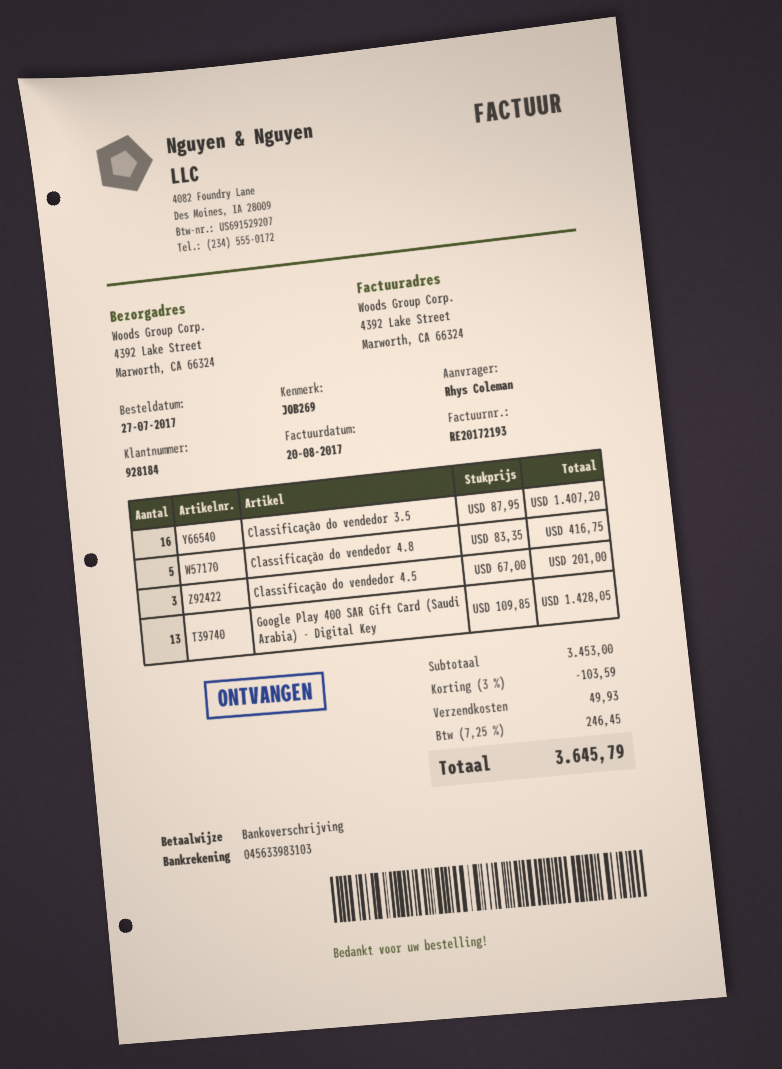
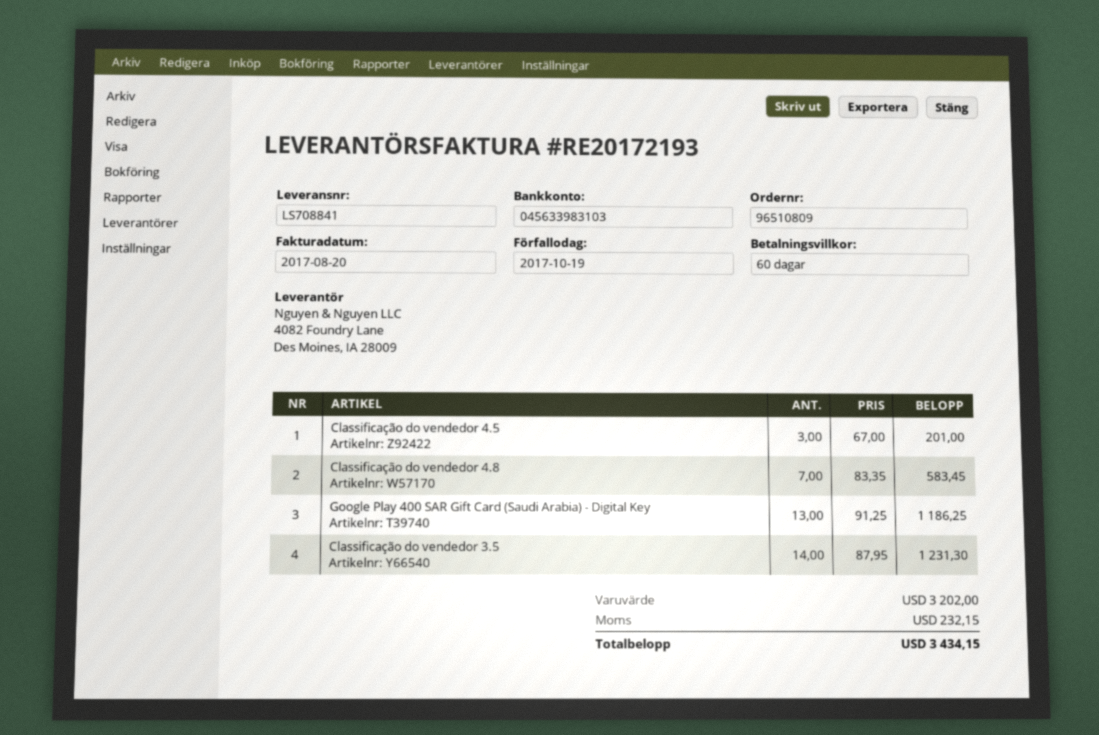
Classificação do vendedor 3.5: 16 x 87.95 = 1407.20 -> 14 x 87.95 = 1231.30
Classificação do vendedor 4.8: 5 x 83.35 = 416.75 -> 7 x 83.35 = 583.45
Google Play 400 SAR Gift Card (Saudi Arabia) - Digital Key: 13 x 109.85 = 1428.05 -> 13 x 91.25 = 1186.25
subtotal: 3453.00 -> 3202.00
discount: 3% = 103.59 -> none
shipping: 49.93 -> none
tax: 246.45 -> 232.15
total: 3645.79 -> 3434.15

